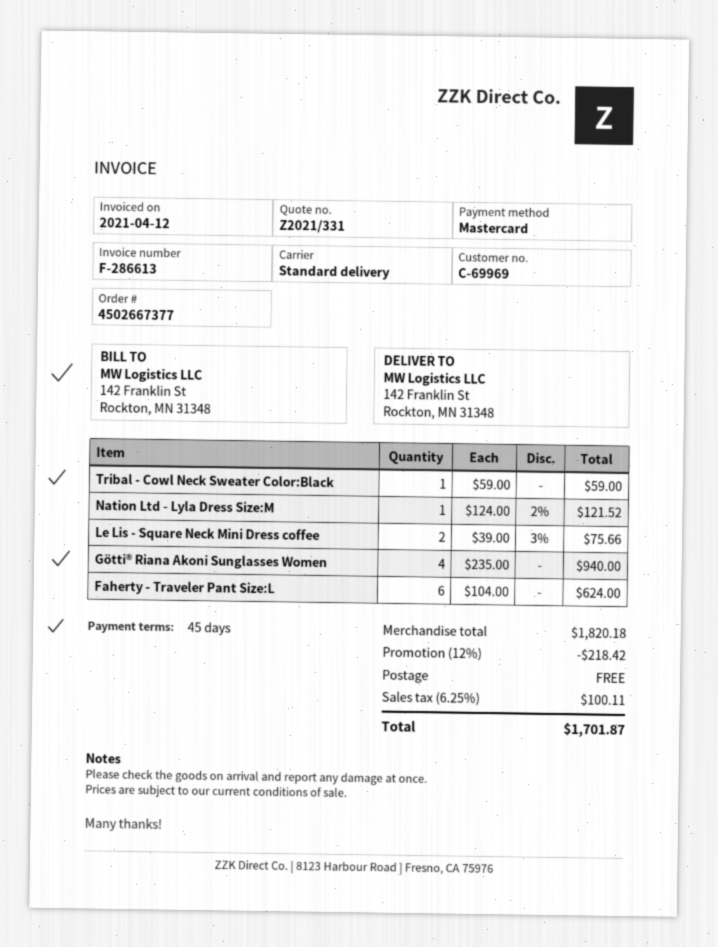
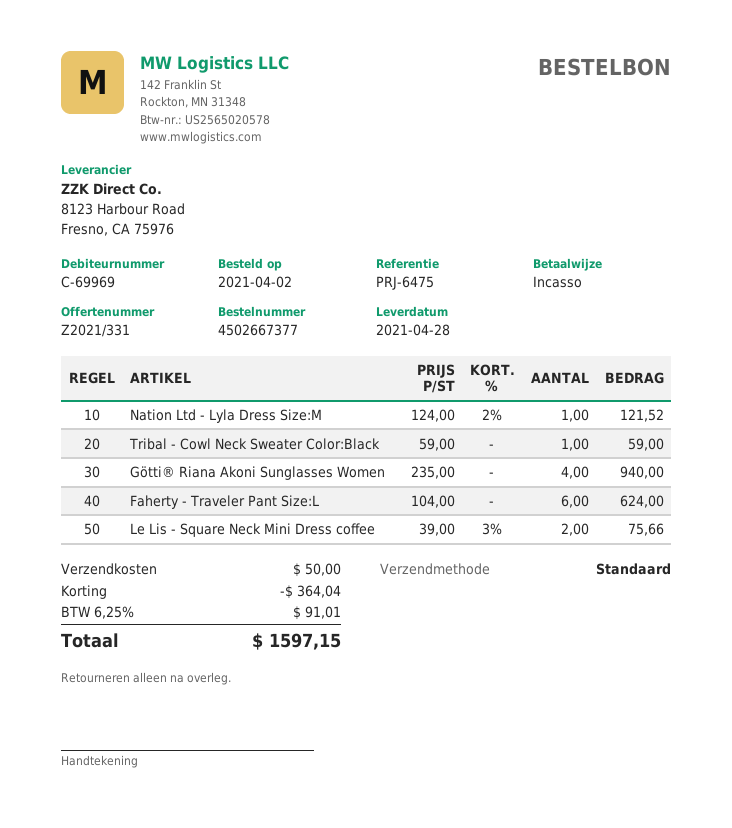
payment method: Mastercard -> direct debit
discount: 218.42 -> 364.04
shipping: 0.00 -> 50.00
tax: 6.25% = 100.11 -> 6.25% = 91.01
total: 1701.87 -> 1597.15

